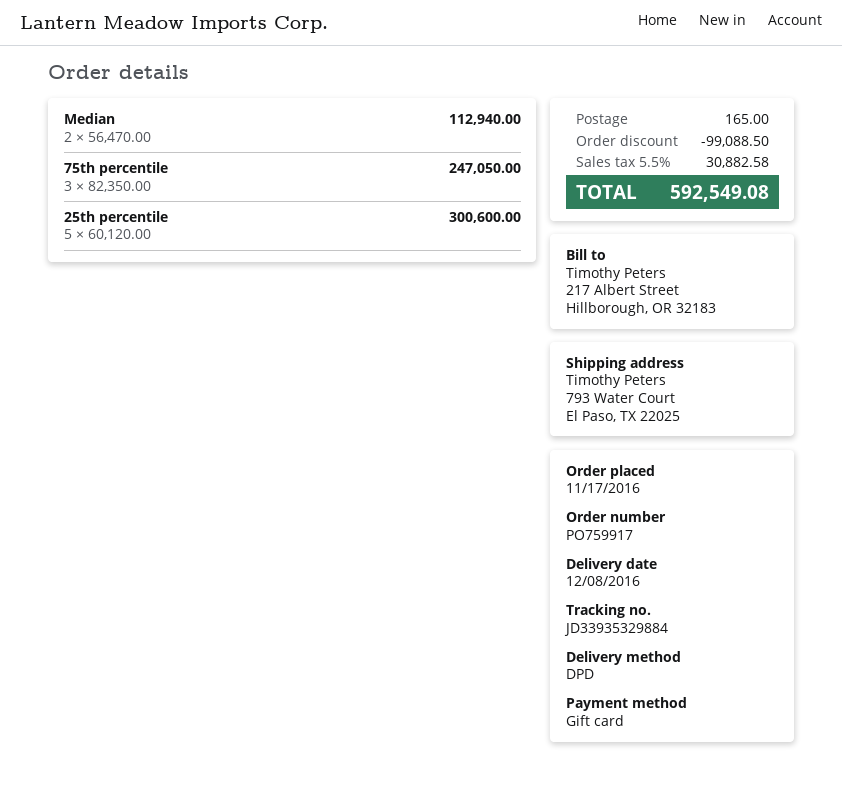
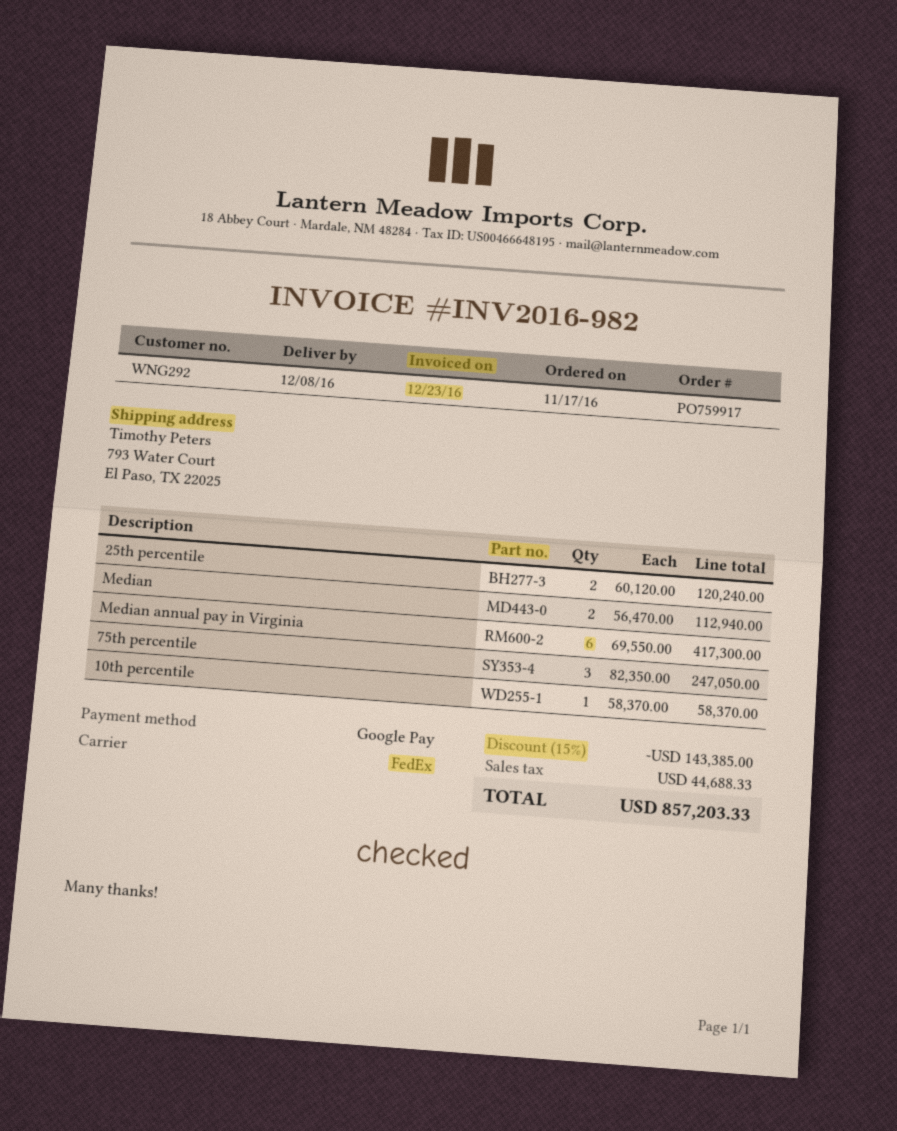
payment method: gift card -> Google Pay
shipping method: DPD -> FedEx
25th percentile: 5 x 60120.00 = 300600.00 -> 2 x 60120.00 = 120240.00
Median annual pay in Virginia: none -> 6 x 69550.00 = 417300.00
10th percentile: none -> 1 x 58370.00 = 58370.00
discount: 99088.50 -> 143385.00
shipping: 165.00 -> none
tax: 30882.58 -> 44688.33
total: 592549.08 -> 857203.33

